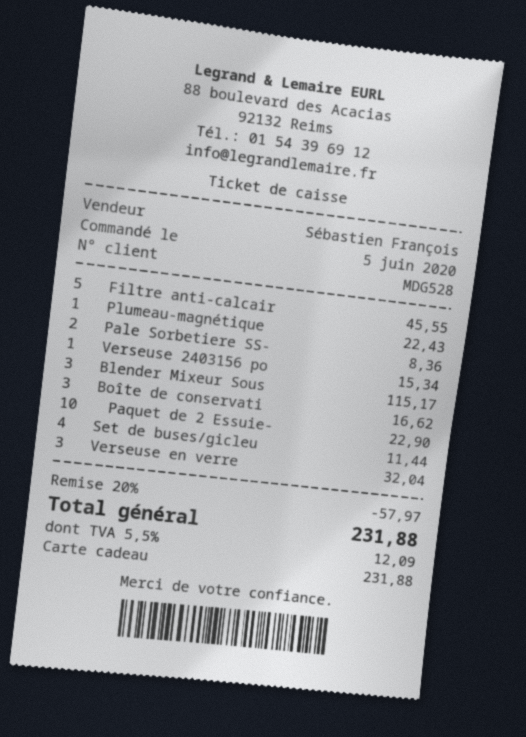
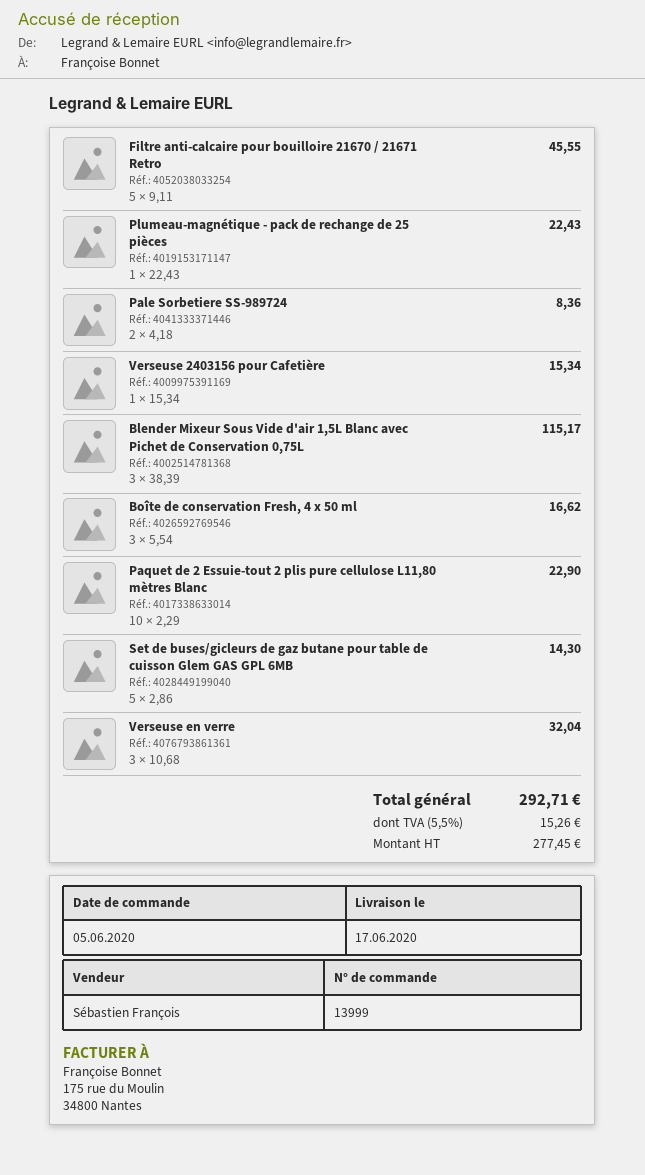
Set de buses/gicleu: 4 for 11.44 -> 5 for 14.30
discount: 20% = 57.97 -> none
tax: 5.5% = 12.09 -> 5.5% = 15.26
total: 231.88 -> 292.71

